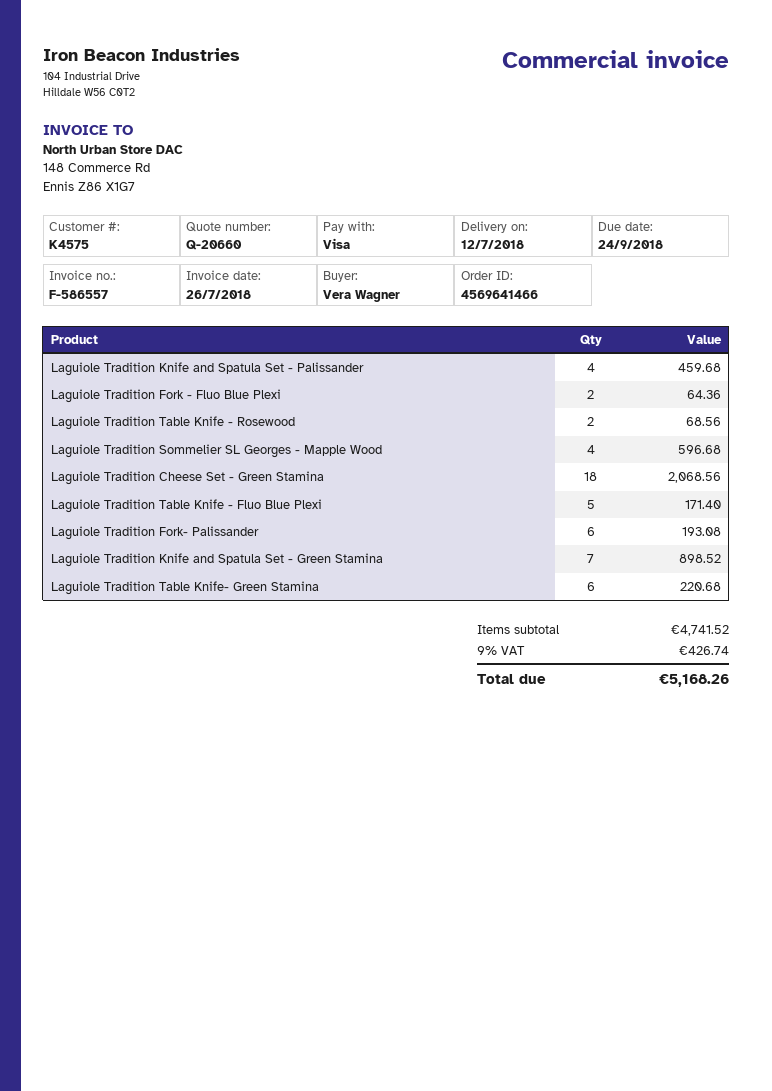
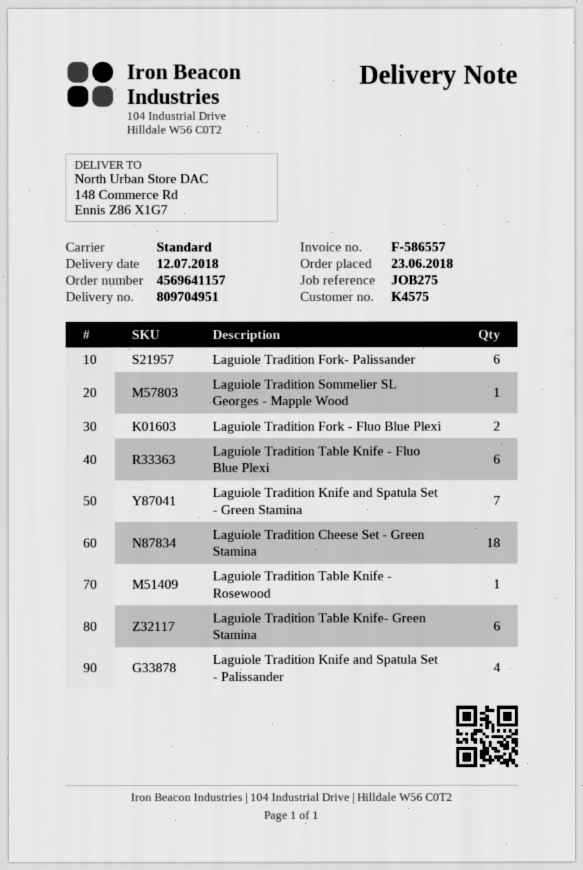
order number: 4569641466 -> 4569641157
Laguiole Tradition Table Knife - Rosewood: 2 -> 1
Laguiole Tradition Sommelier SL Georges - Mapple Wood: 4 -> 1
Laguiole Tradition Table Knife - Fluo Blue Plexi: 5 -> 6

